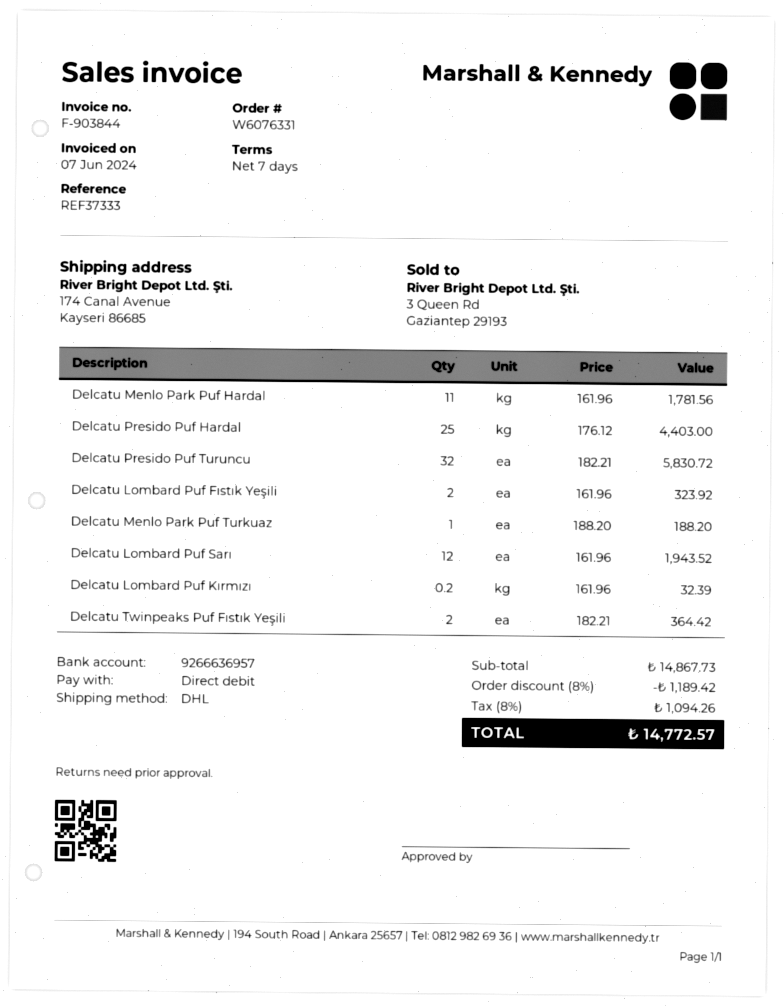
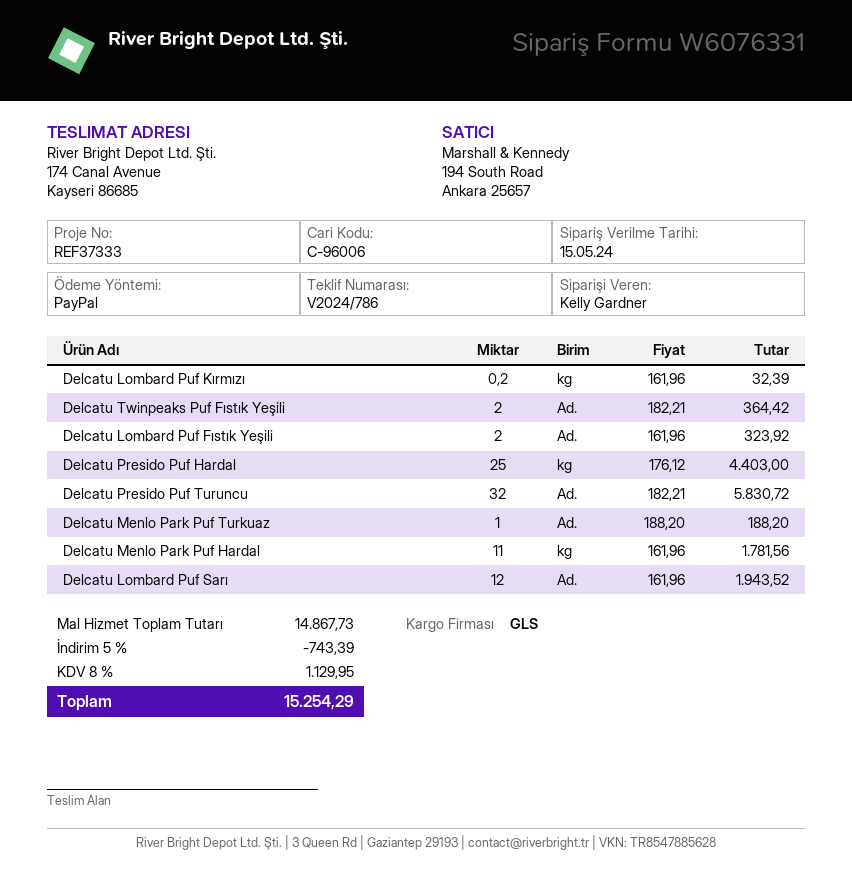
payment method: direct debit -> PayPal
shipping method: DHL -> GLS
discount: 8% = 1189.42 -> 5% = 743.39
tax: 8% = 1094.26 -> 8% = 1129.95
total: 14772.57 -> 15254.29

